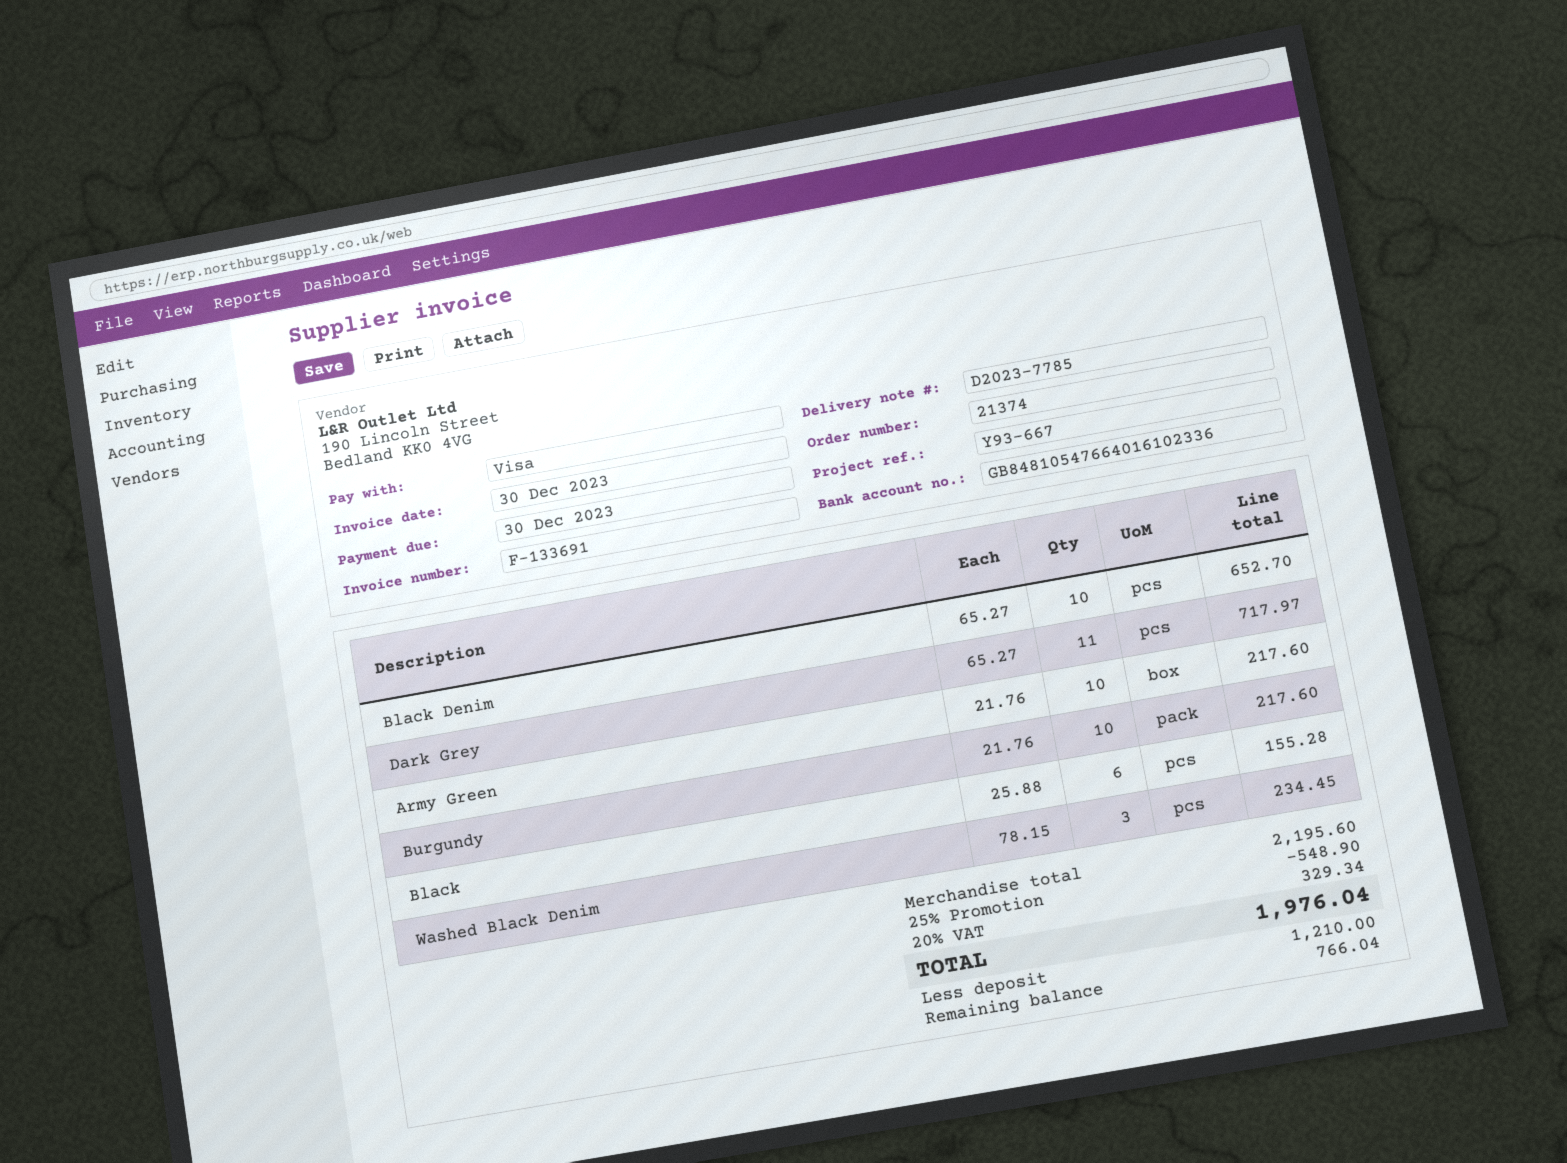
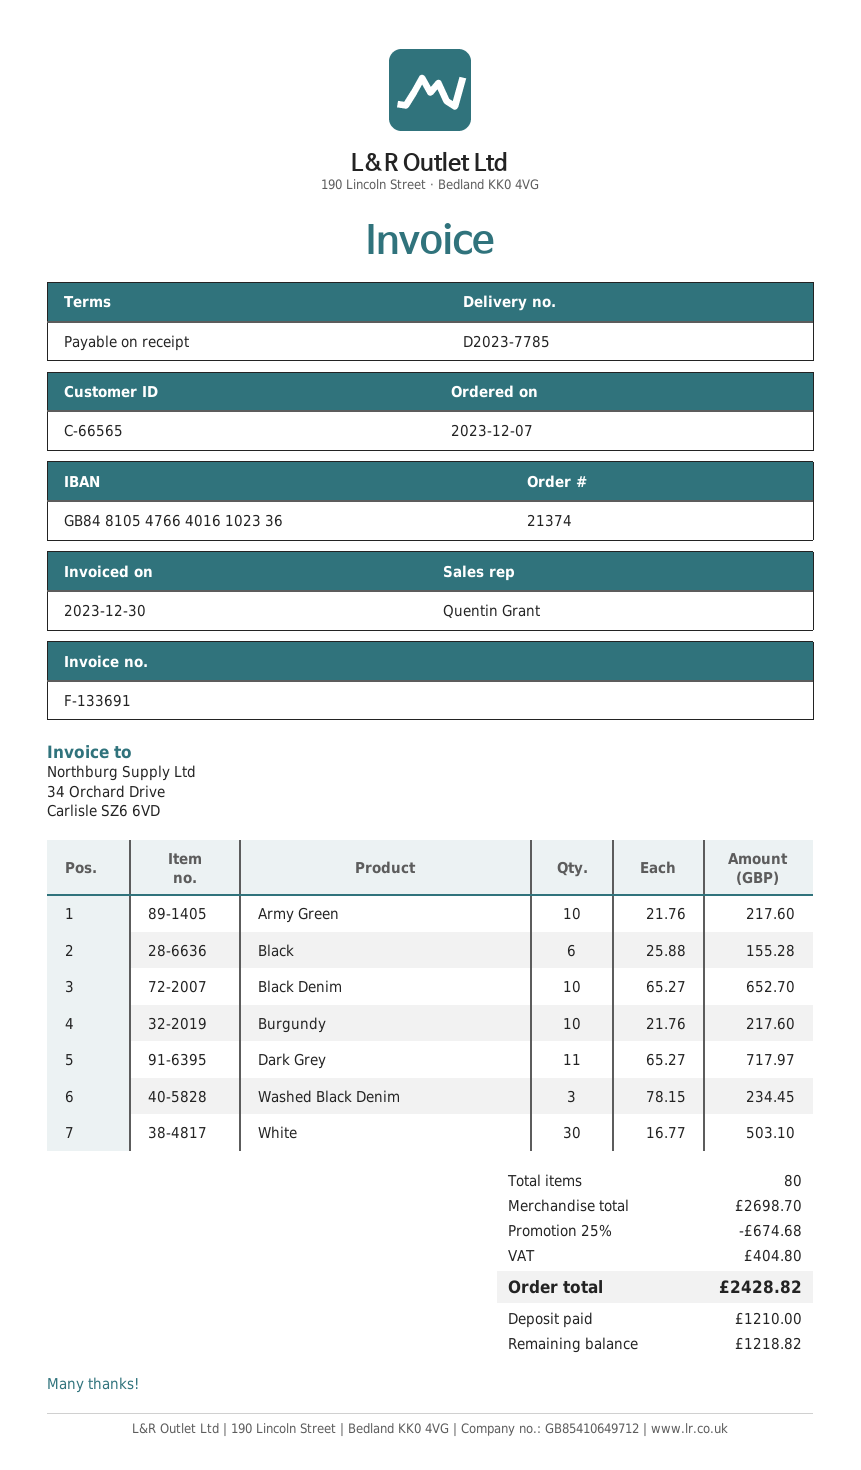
White: none -> 30 x 16.77 = 503.10
subtotal: 2195.60 -> 2698.70
discount: 25% = 548.90 -> 25% = 674.68
tax: 329.34 -> 404.80
total: 1976.04 -> 2428.82
balance: 766.04 -> 1218.82

